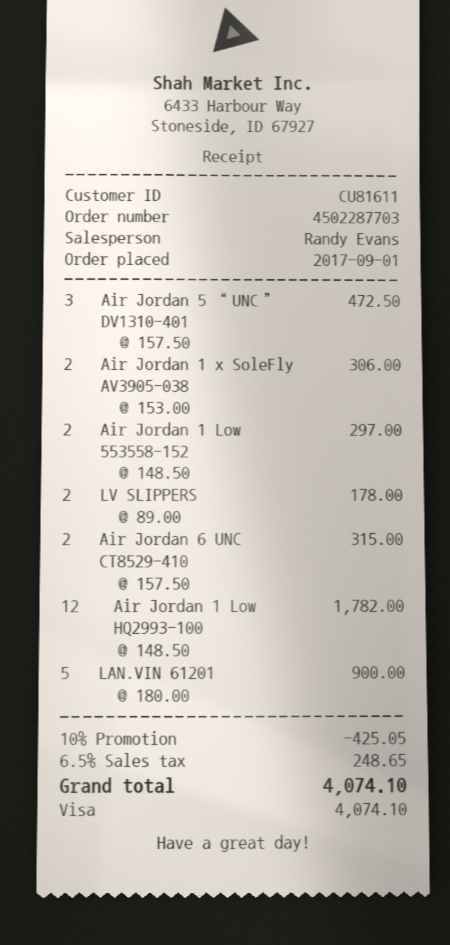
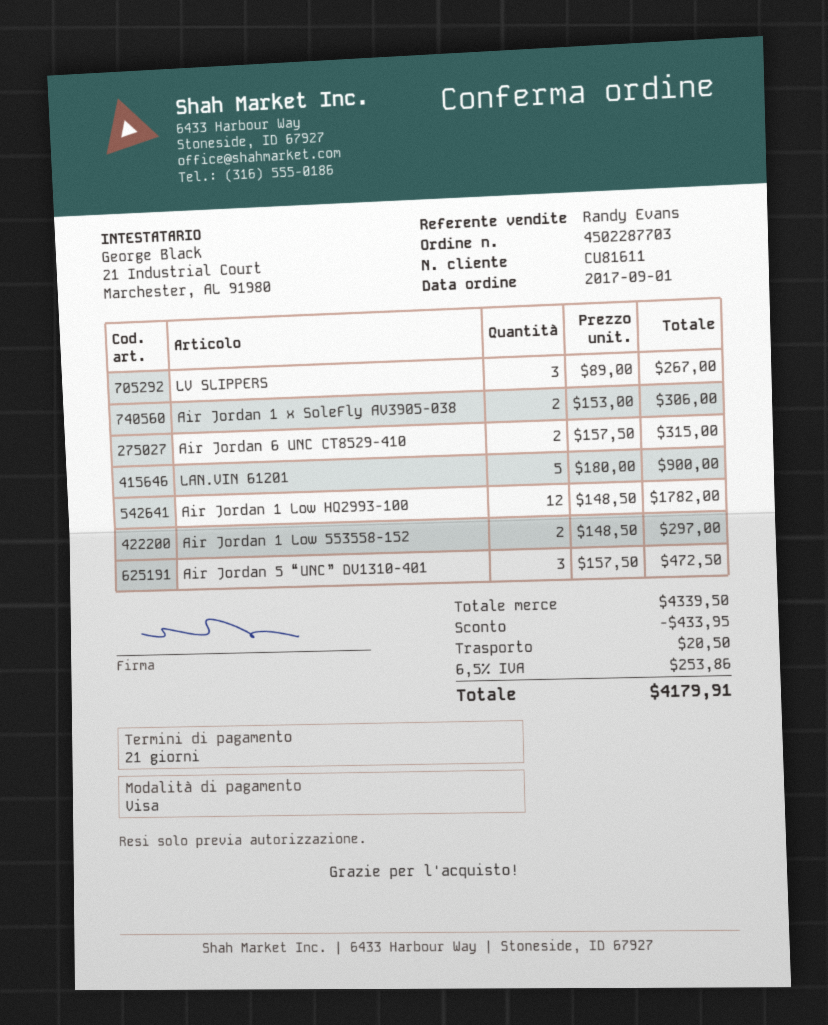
LV SLIPPERS: 2 x 89.00 = 178.00 -> 3 x 89.00 = 267.00
discount: 425.05 -> 433.95
shipping: none -> 20.50
tax: 6.5% = 248.65 -> 6.5% = 253.86
total: 4074.10 -> 4179.91

